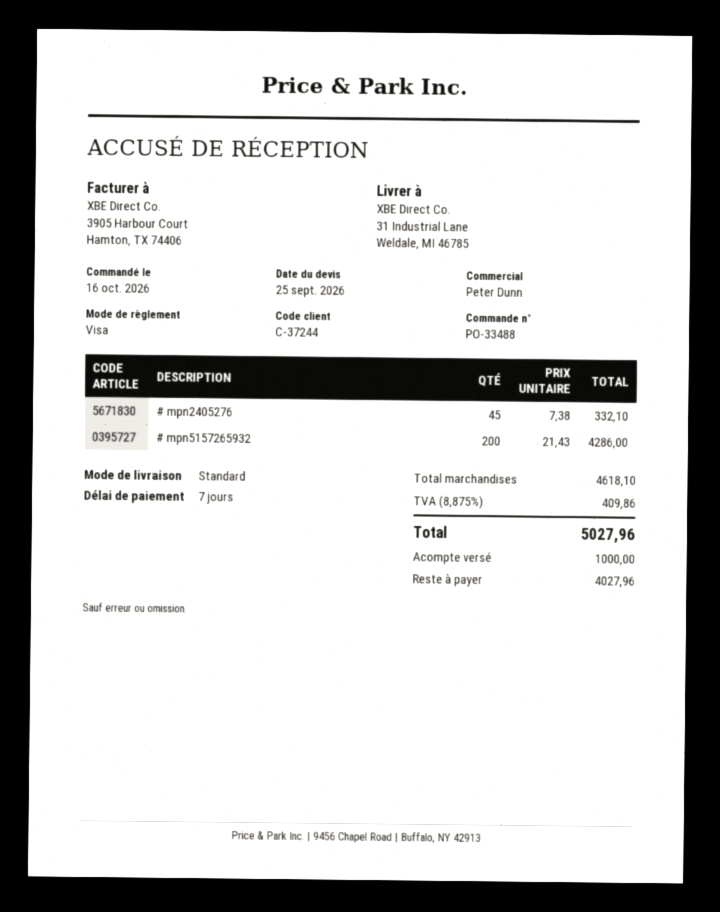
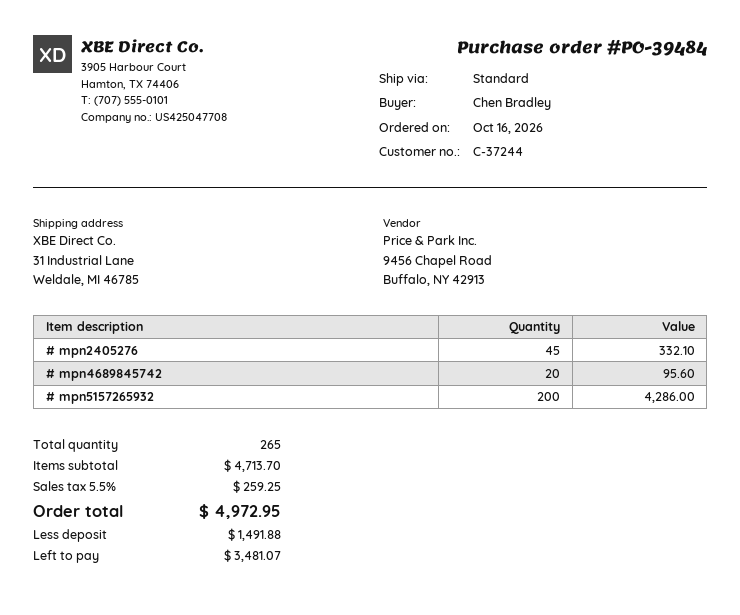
order number: PO-33488 -> PO-39484
# mpn4689845742: none -> 20 for 95.60
subtotal: 4618.10 -> 4713.70
tax: 8.875% = 409.86 -> 5.5% = 259.25
total: 5027.96 -> 4972.95
deposit: 1000.00 -> 1491.88
balance: 4027.96 -> 3481.07

